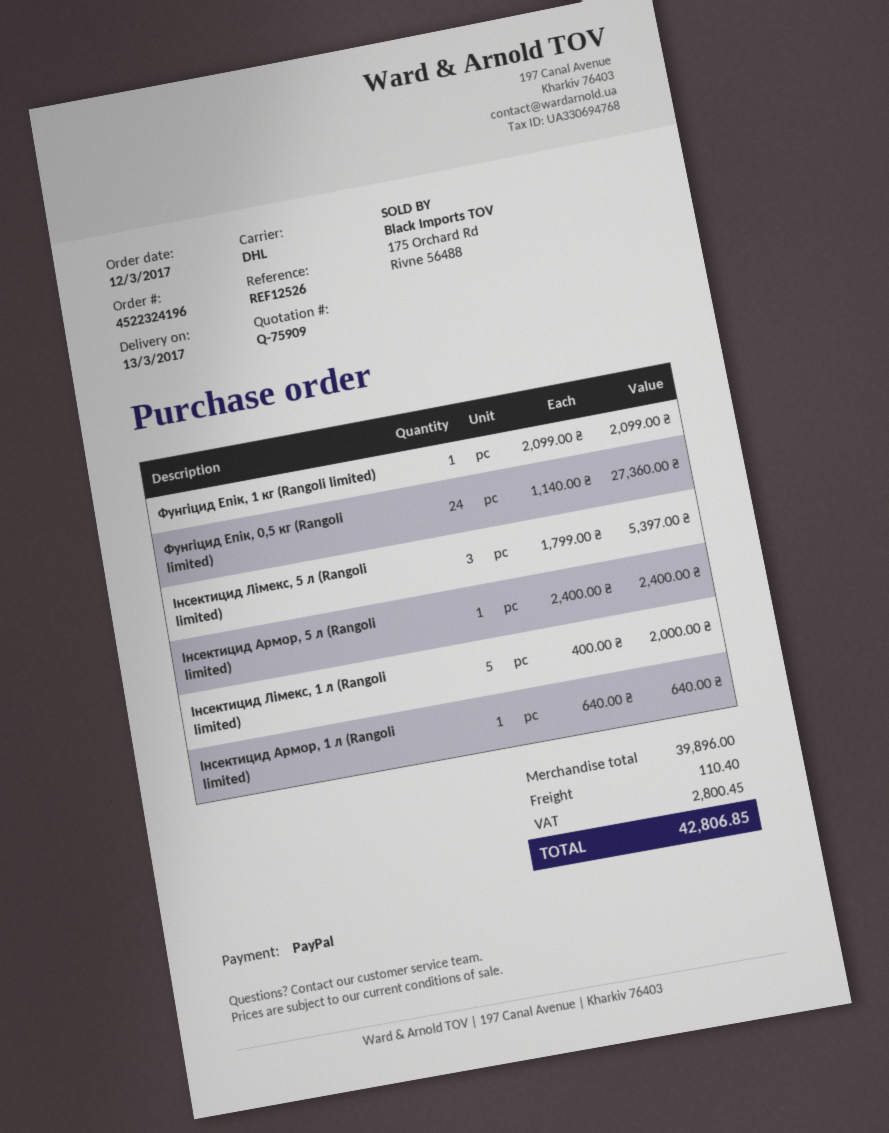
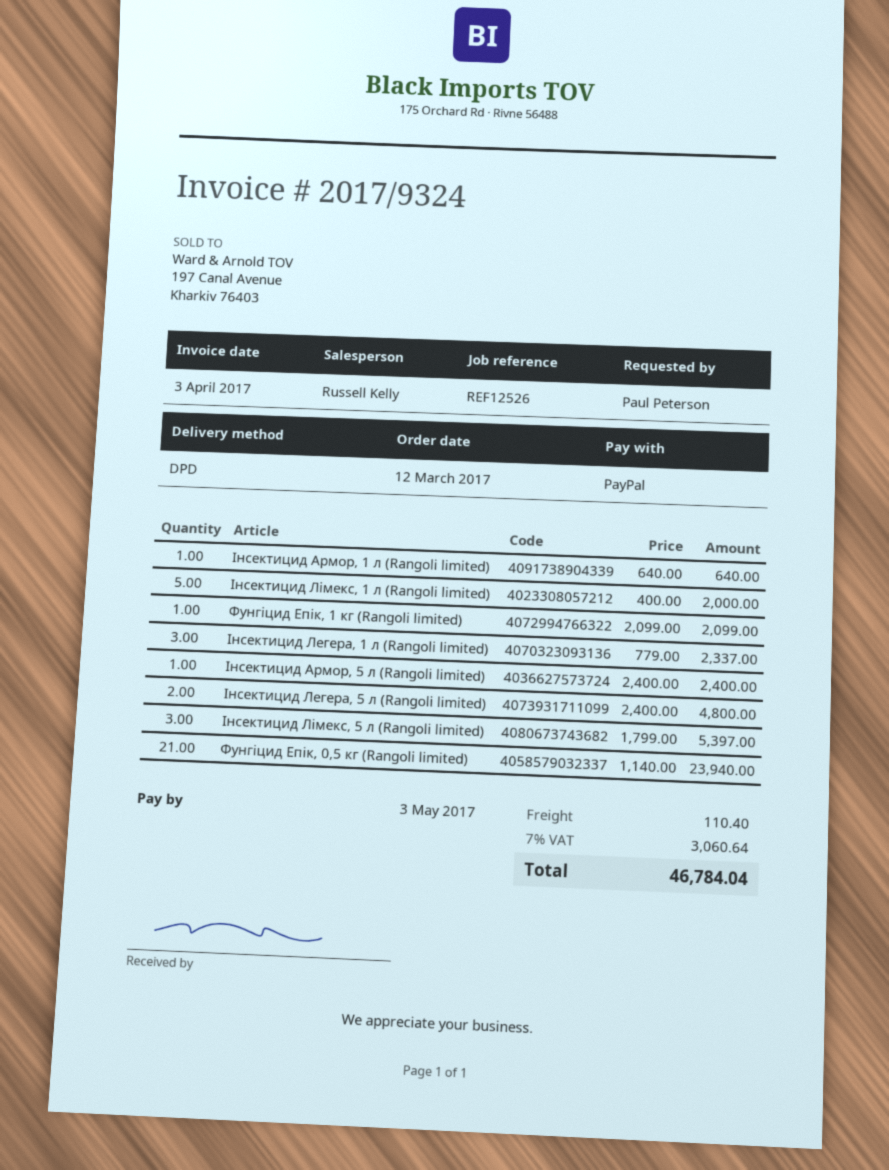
shipping method: DHL -> DPD
Фунгіцид Епік, 0,5 кг (Rangoli limited): 24 x 1140.00 = 27360.00 -> 21 x 1140.00 = 23940.00
Інсектицид Легера, 1 л (Rangoli limited): none -> 3 x 779.00 = 2337.00
Інсектицид Легера, 5 л (Rangoli limited): none -> 2 x 2400.00 = 4800.00
tax: 2800.45 -> 3060.64
total: 42806.85 -> 46784.04

